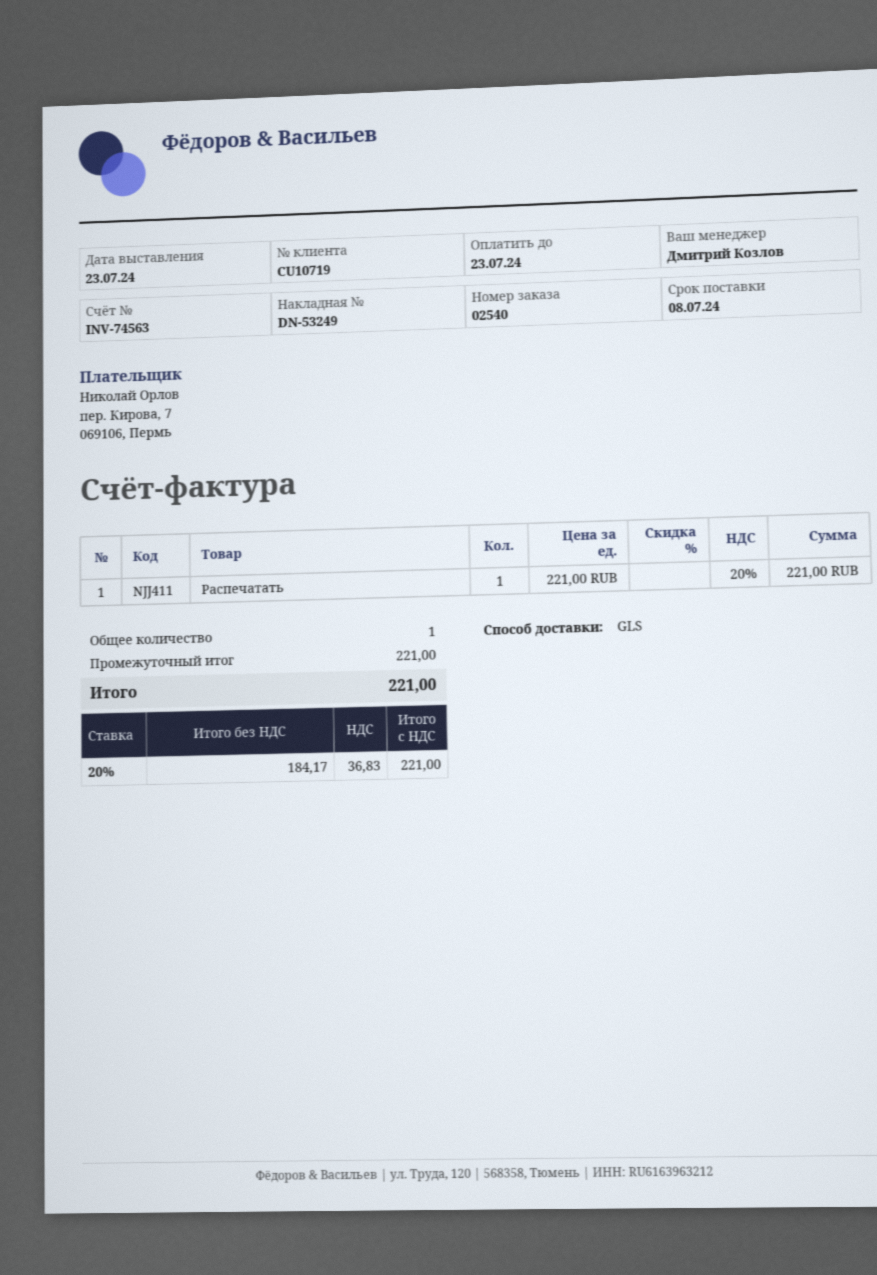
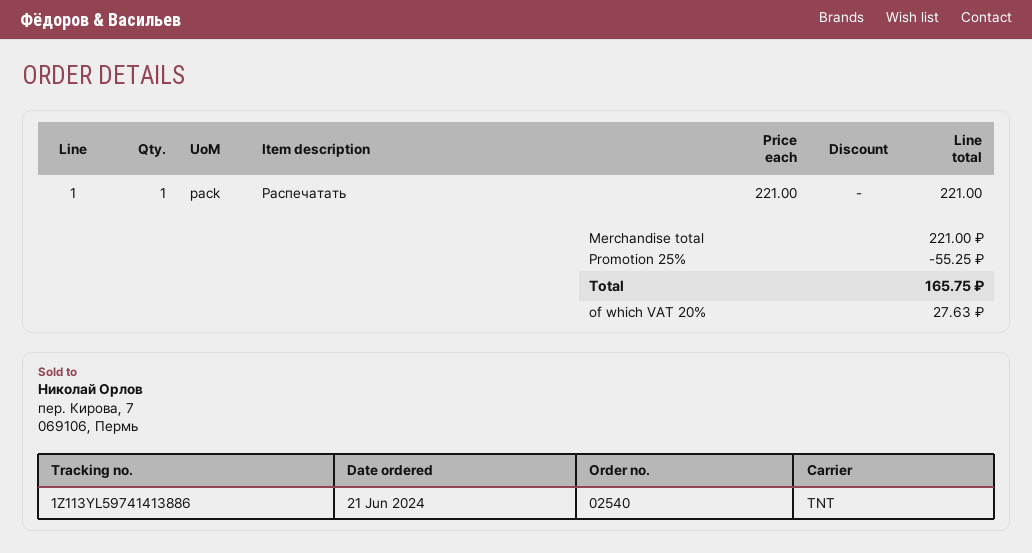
shipping method: GLS -> TNT
discount: none -> 25% = 55.25
tax: 20% = 36.83 -> 20% = 27.63
total: 221.00 -> 165.75

